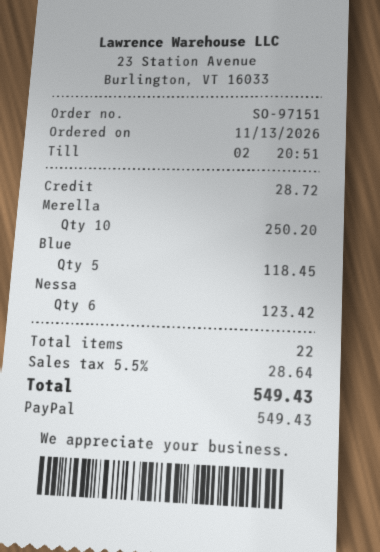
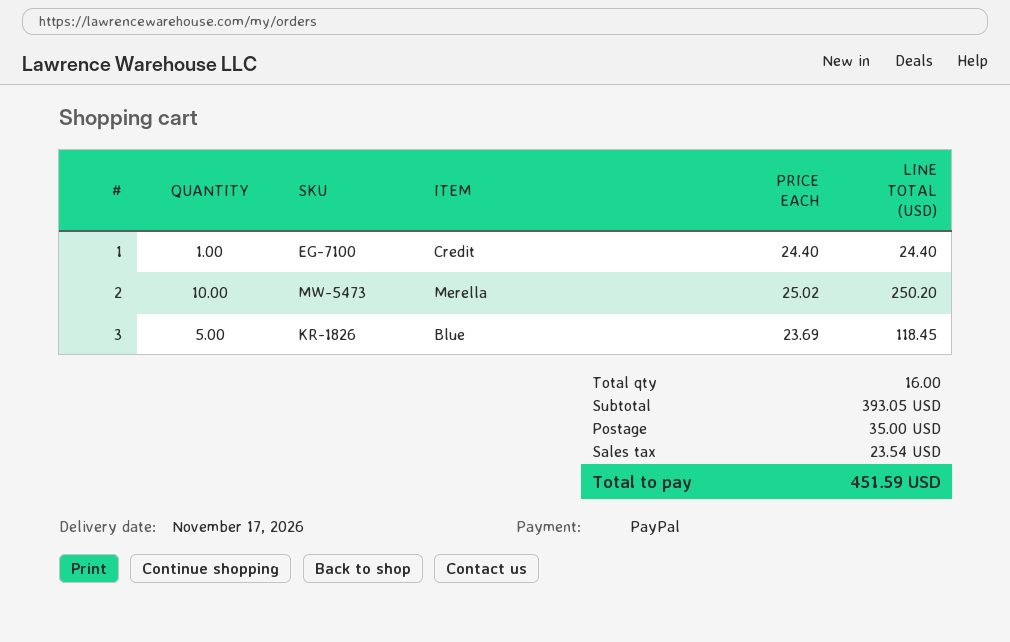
Credit: 1 for 28.72 -> 1 for 24.40
Nessa: 6 for 123.42 -> none
total quantity: 22 -> 16
shipping: none -> 35.00
tax: 28.64 -> 23.54
total: 549.43 -> 451.59

